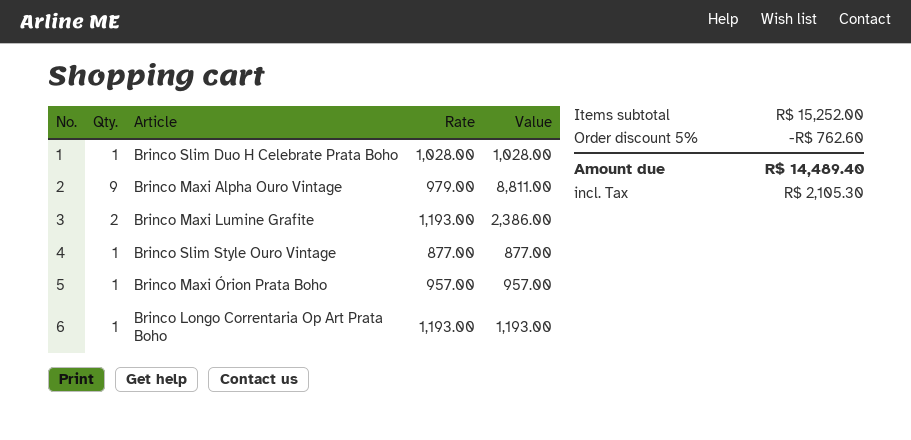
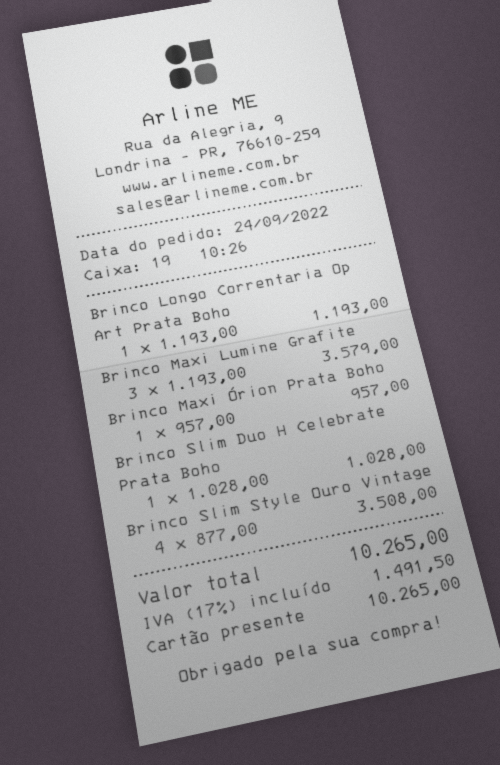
Brinco Maxi Alpha Ouro Vintage: 9 x 979.00 = 8811.00 -> none
Brinco Maxi Lumine Grafite: 2 x 1193.00 = 2386.00 -> 3 x 1193.00 = 3579.00
Brinco Slim Style Ouro Vintage: 1 x 877.00 = 877.00 -> 4 x 877.00 = 3508.00
discount: 5% = 762.60 -> none
tax: 2105.30 -> 1491.50
total: 14489.40 -> 10265.00

